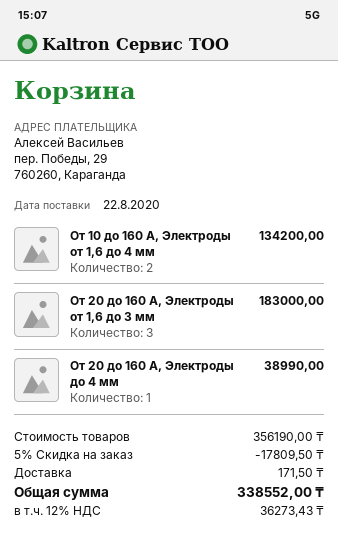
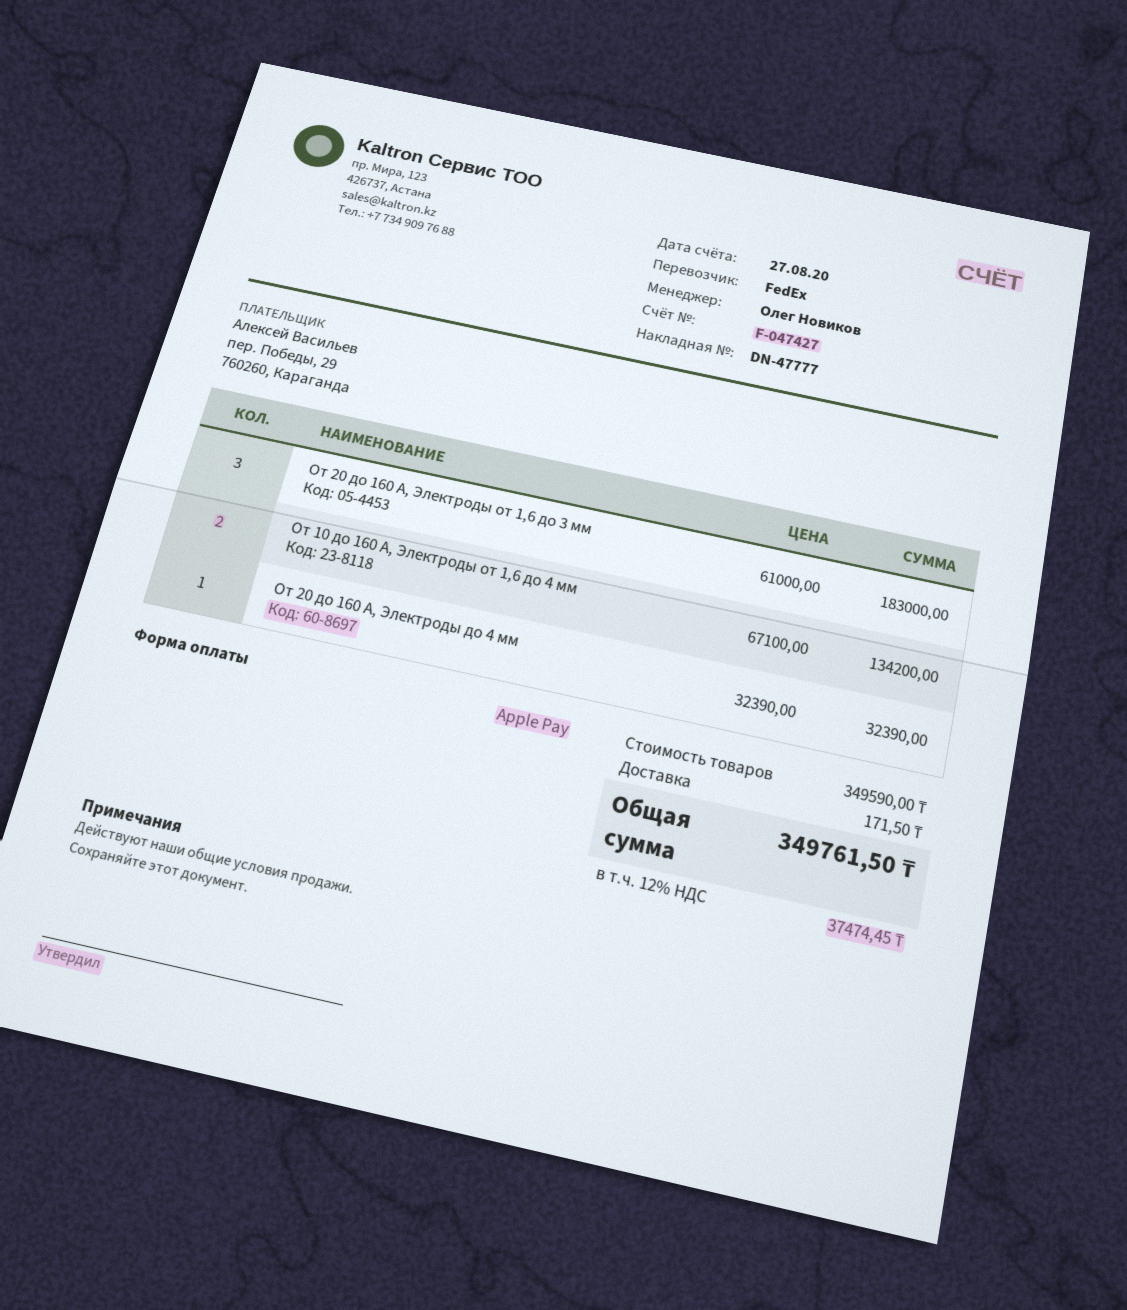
От 20 до 160 А, Электроды до 4 мм: 1 for 38990.00 -> 1 for 32390.00
subtotal: 356190.00 -> 349590.00
discount: 5% = 17809.50 -> none
tax: 12% = 36273.43 -> 12% = 37474.45
total: 338552.00 -> 349761.50

